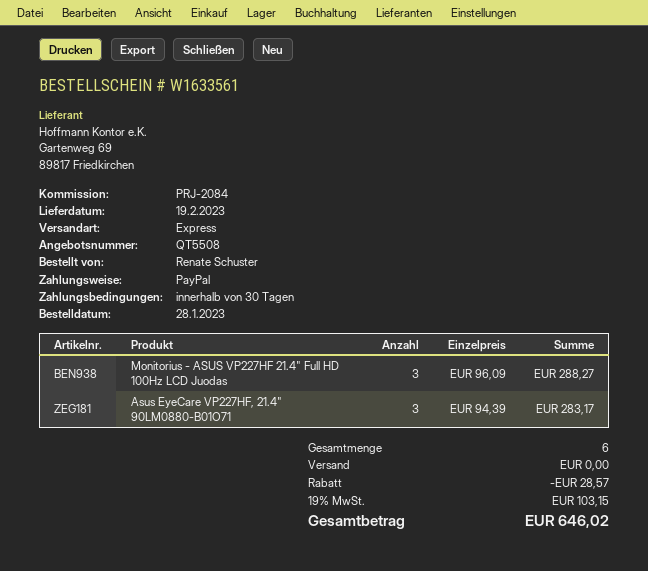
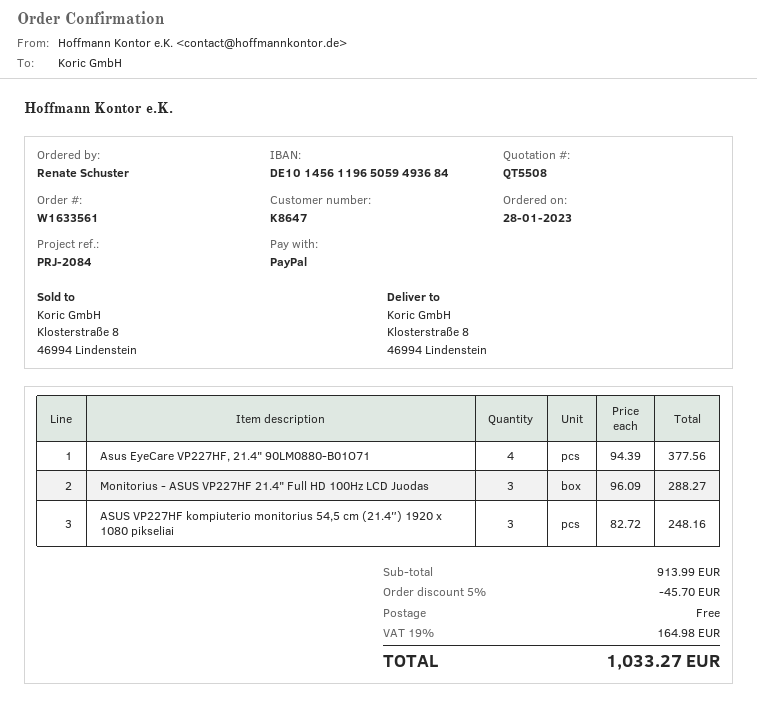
Asus EyeCare VP227HF, 21.4" 90LM0880-B01O71: 3 x 94.39 = 283.17 -> 4 x 94.39 = 377.56
ASUS VP227HF kompiuterio monitorius 54,5 cm (21.4″) 1920 x 1080 pikseliai: none -> 3 x 82.72 = 248.16
discount: 28.57 -> 45.70
tax: 19% = 103.15 -> 19% = 164.98
total: 646.02 -> 1033.27

